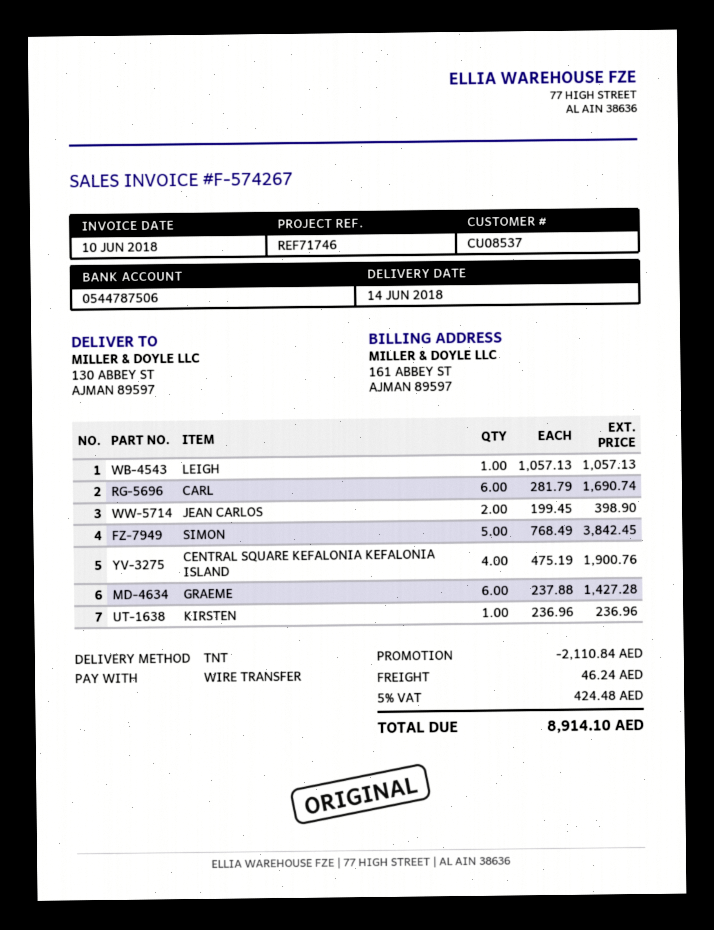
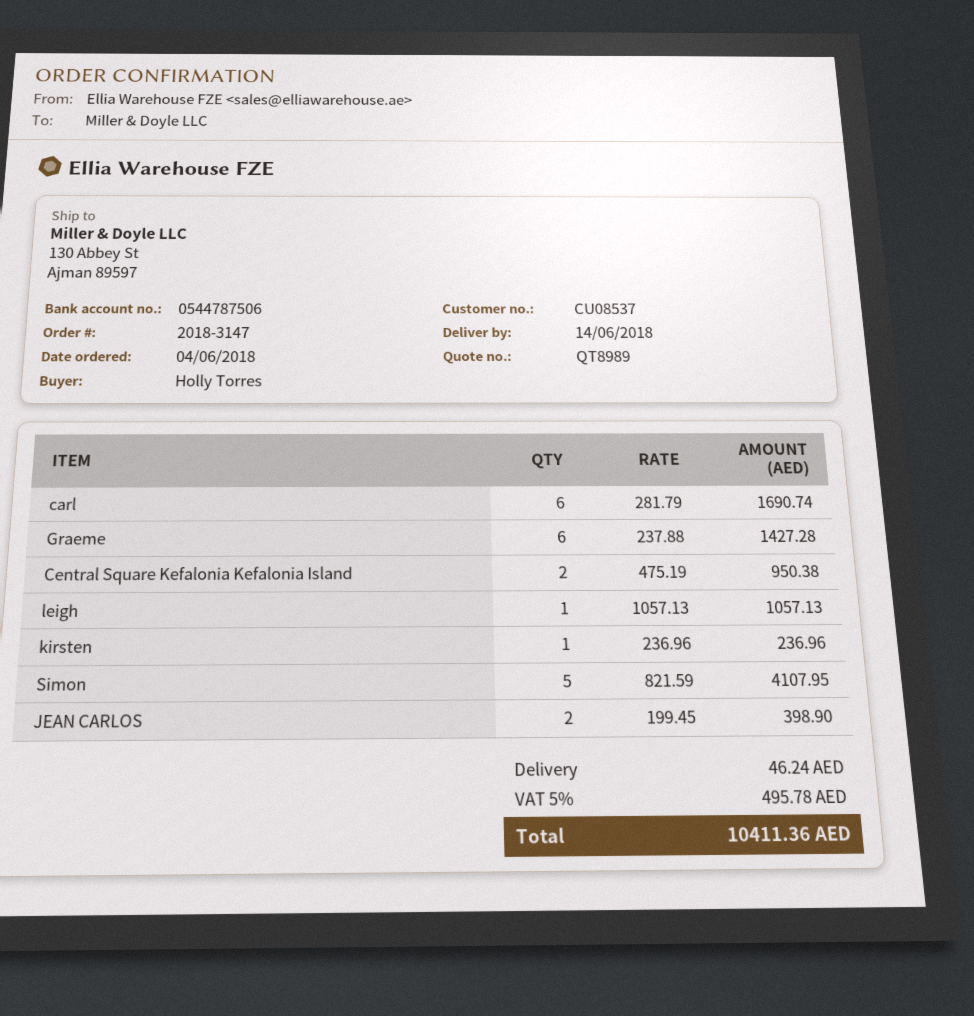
SIMON: 5 x 768.49 = 3842.45 -> 5 x 821.59 = 4107.95
CENTRAL SQUARE KEFALONIA KEFALONIA ISLAND: 4 x 475.19 = 1900.76 -> 2 x 475.19 = 950.38
discount: 2110.84 -> none
tax: 5% = 424.48 -> 5% = 495.78
total: 8914.10 -> 10411.36

